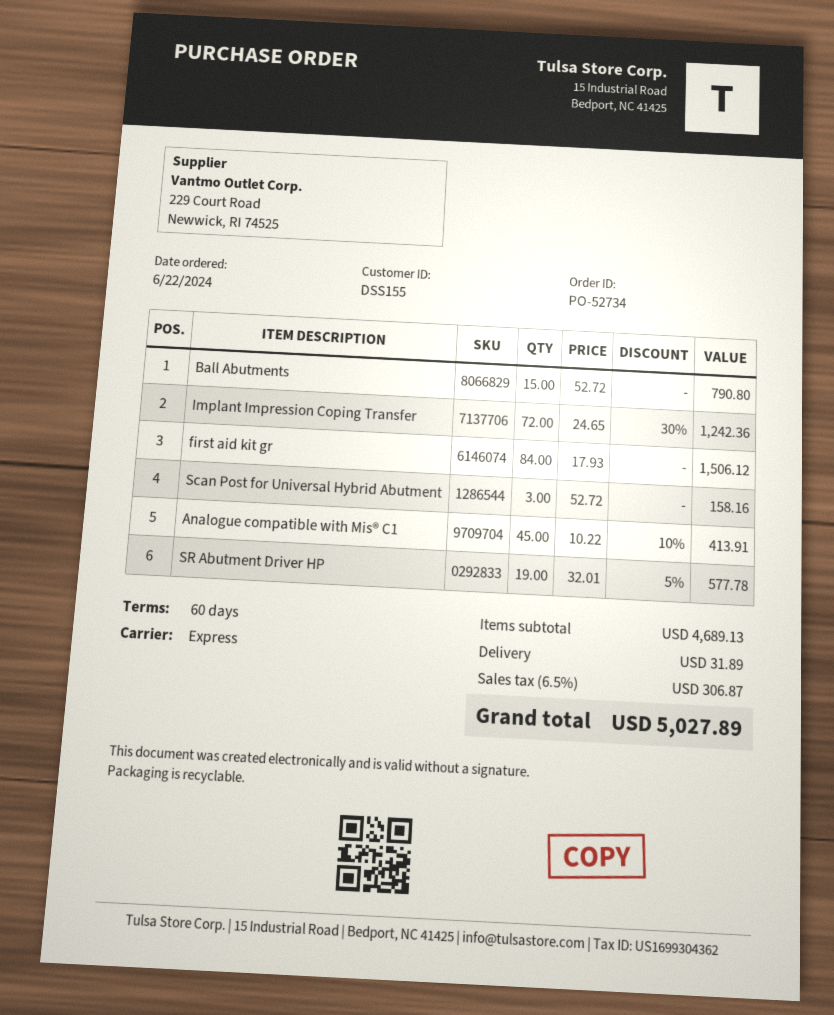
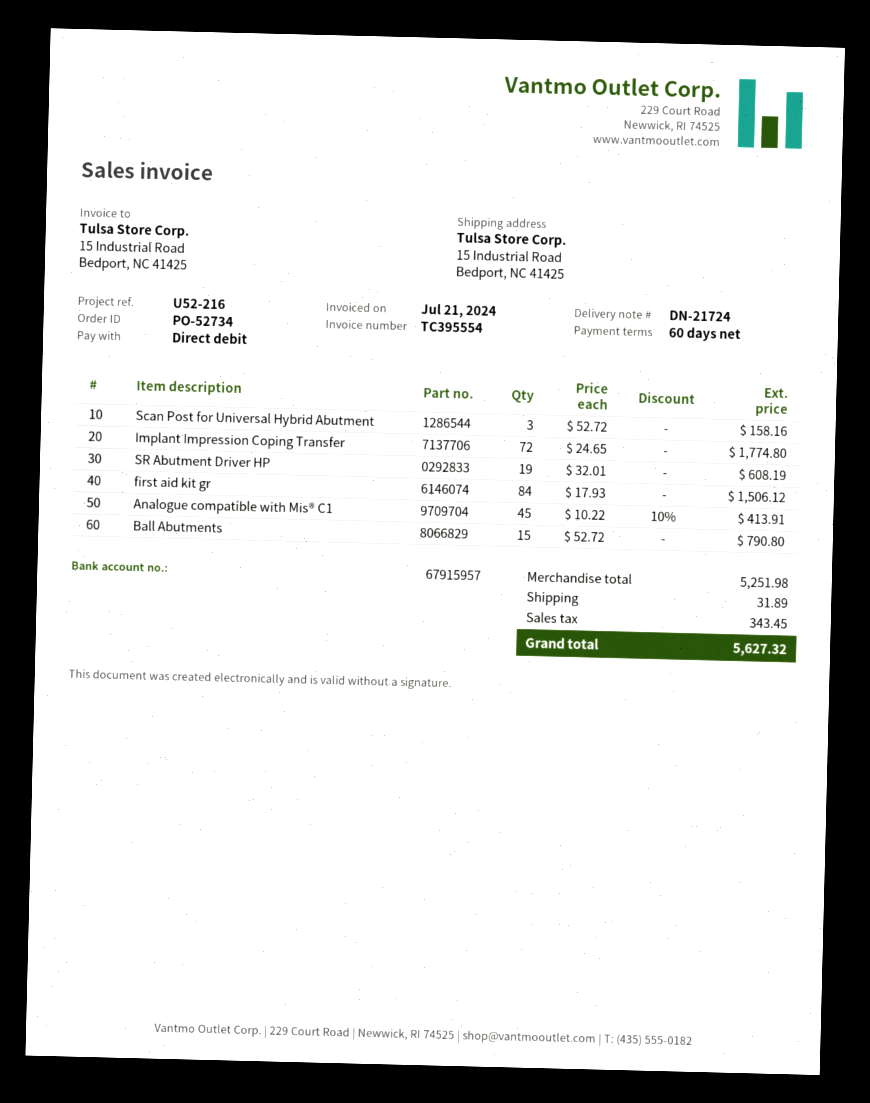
Implant Impression Coping Transfer: 72 x 24.65 - 30% = 1242.36 -> 72 x 24.65 = 1774.80
SR Abutment Driver HP: 19 x 32.01 - 5% = 577.78 -> 19 x 32.01 = 608.19
subtotal: 4689.13 -> 5251.98
tax: 306.87 -> 343.45
total: 5027.89 -> 5627.32

